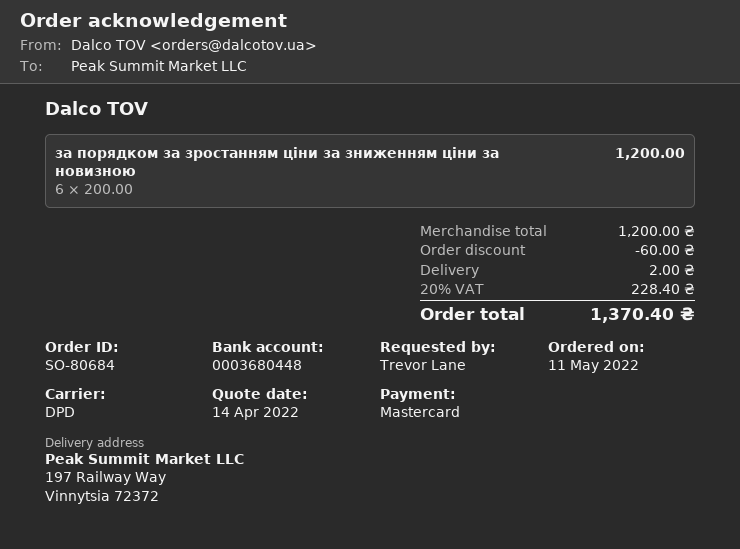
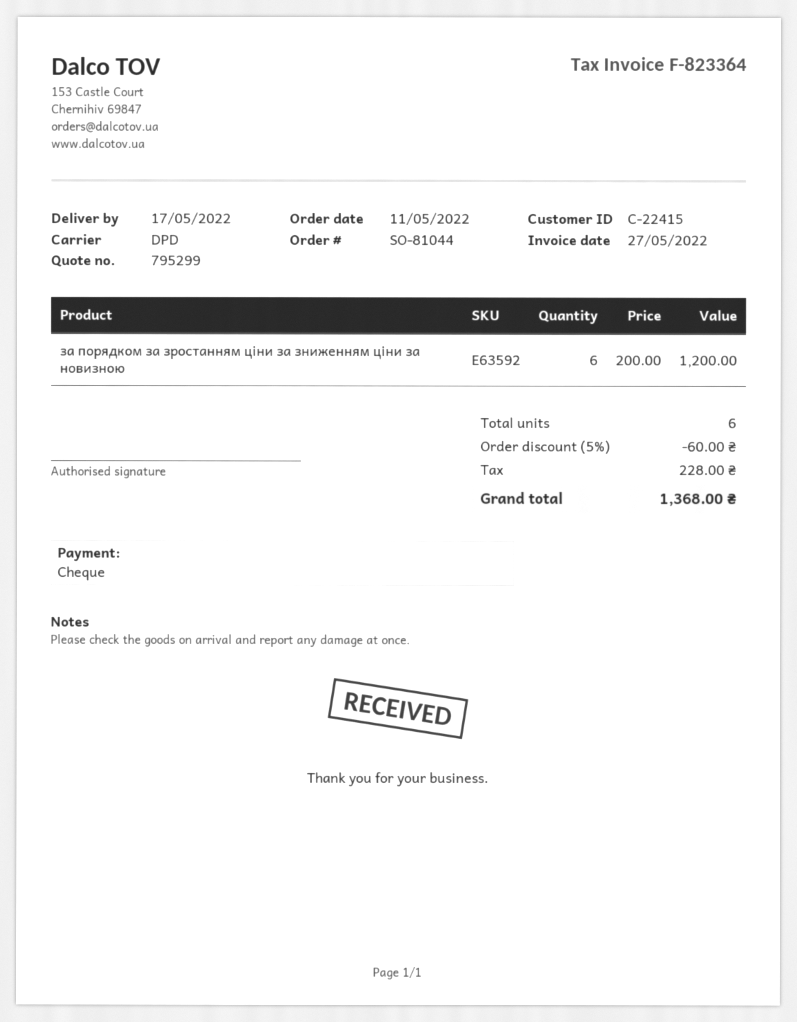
order number: SO-80684 -> SO-81044
payment method: Mastercard -> cheque
shipping: 2.00 -> none
tax: 228.40 -> 228.00
total: 1370.40 -> 1368.00

